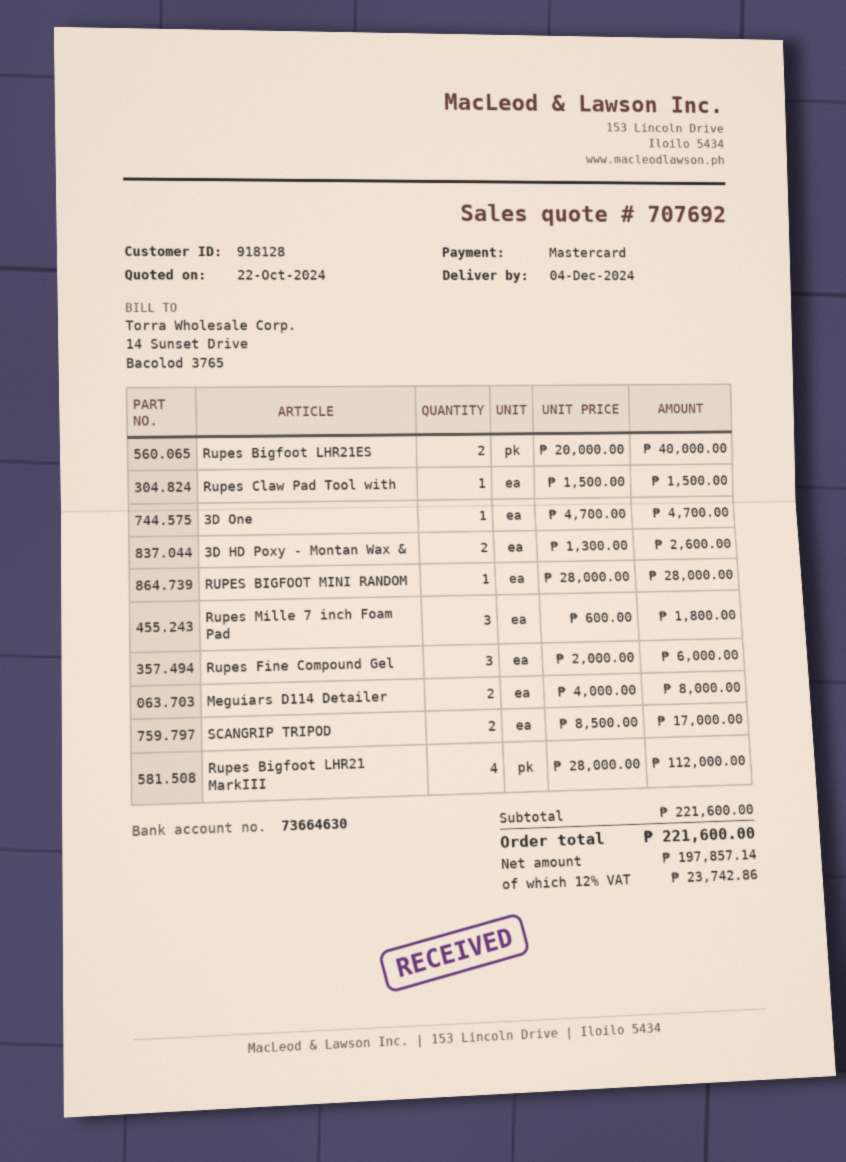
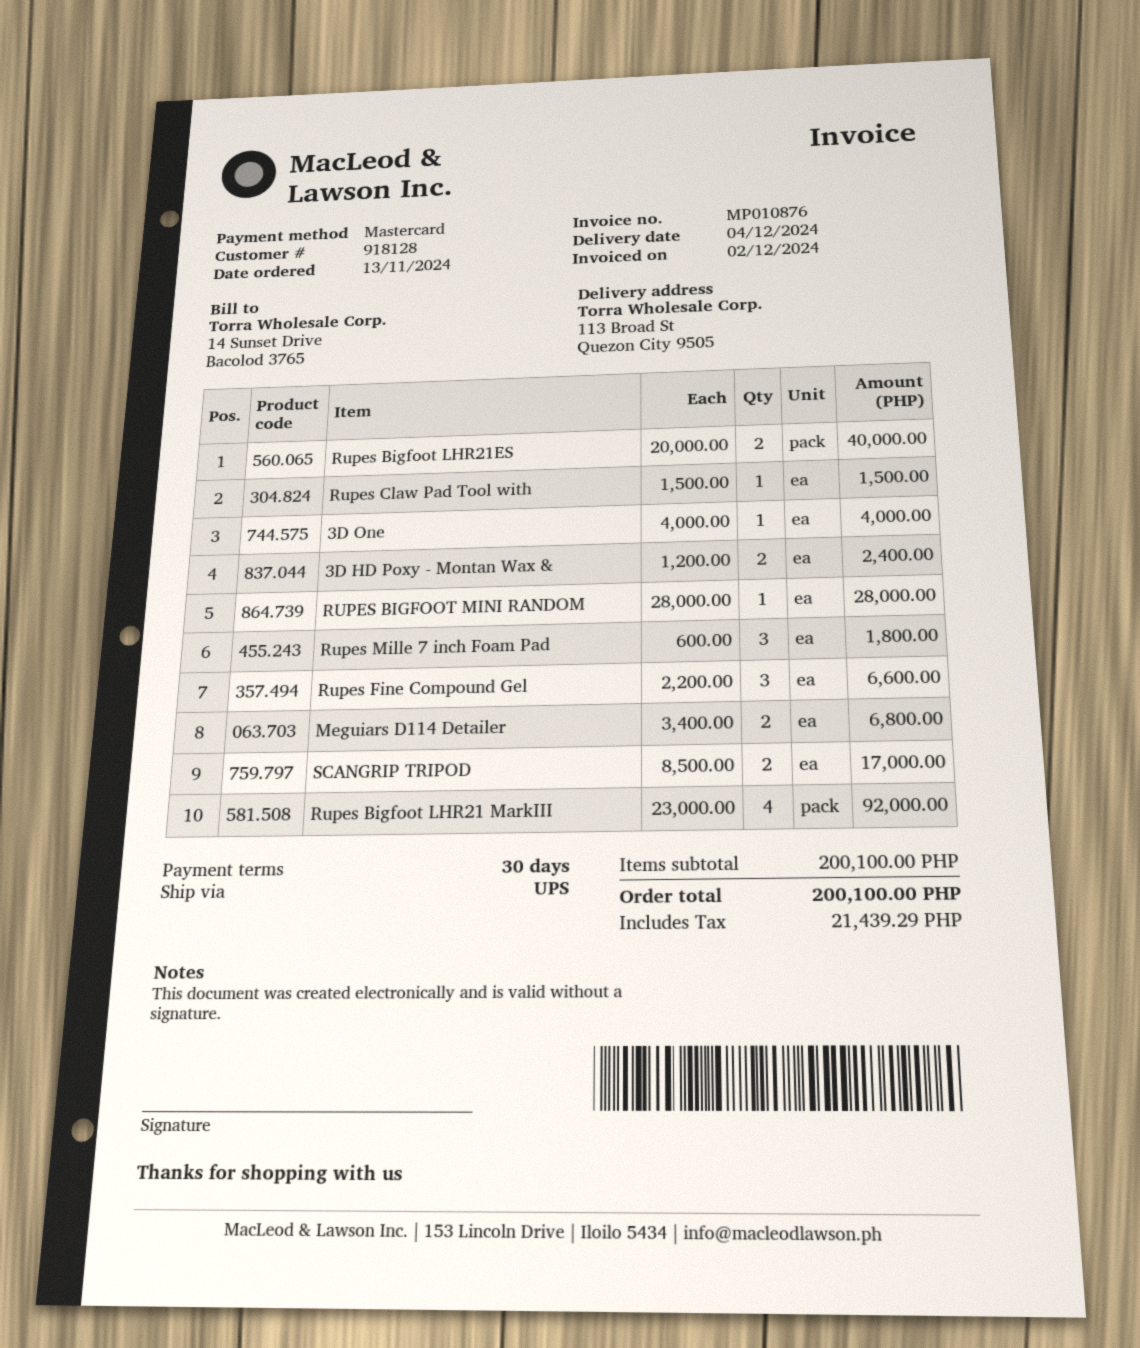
3D One: 1 x 4700.00 = 4700.00 -> 1 x 4000.00 = 4000.00
3D HD Poxy - Montan Wax &: 2 x 1300.00 = 2600.00 -> 2 x 1200.00 = 2400.00
Rupes Fine Compound Gel: 3 x 2000.00 = 6000.00 -> 3 x 2200.00 = 6600.00
Meguiars D114 Detailer: 2 x 4000.00 = 8000.00 -> 2 x 3400.00 = 6800.00
Rupes Bigfoot LHR21 MarkIII: 4 x 28000.00 = 112000.00 -> 4 x 23000.00 = 92000.00
subtotal: 221600.00 -> 200100.00
tax: 23742.86 -> 21439.29
total: 221600.00 -> 200100.00

